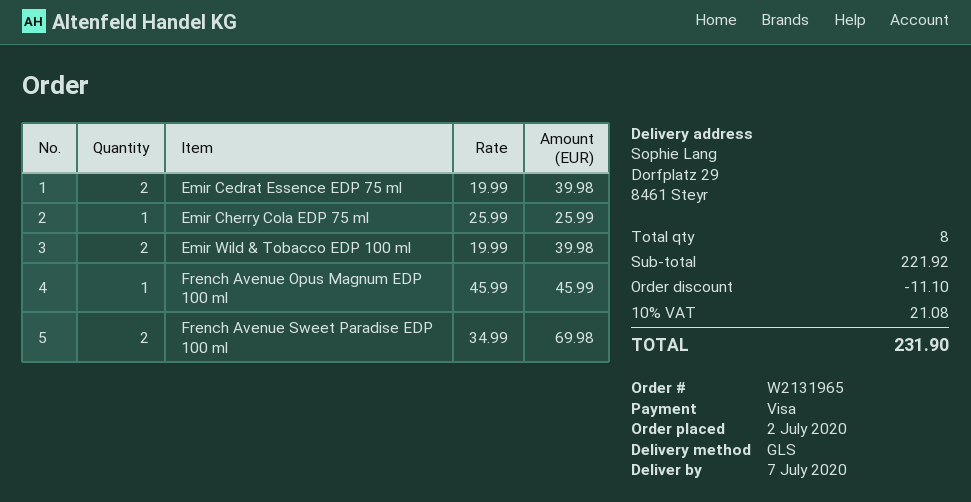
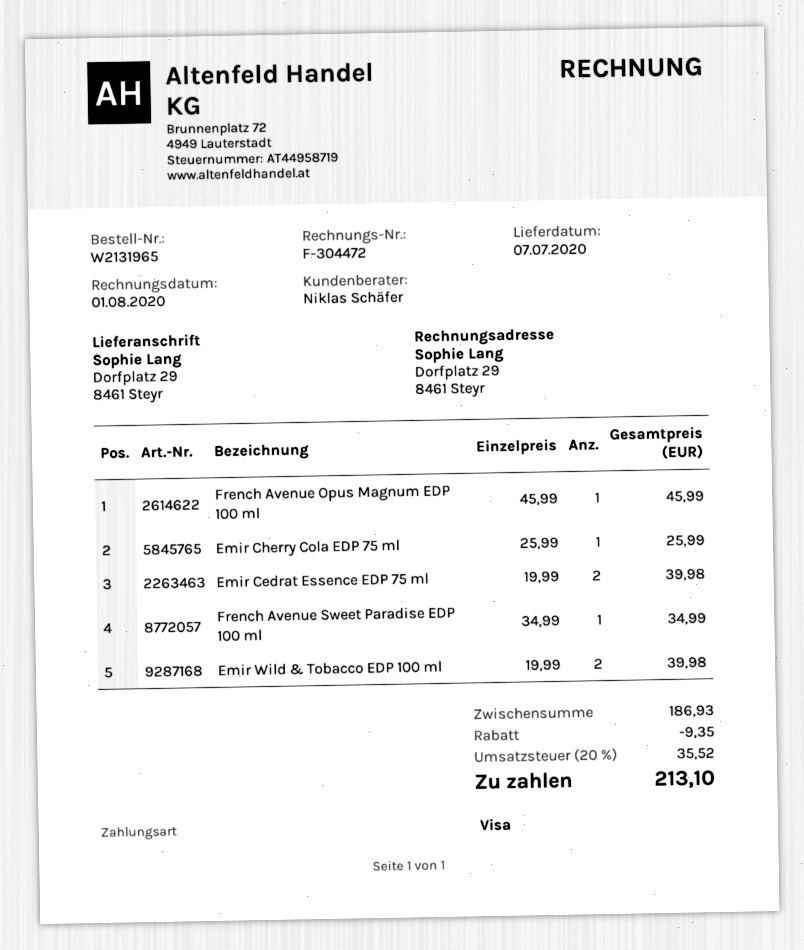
French Avenue Sweet Paradise EDP 100 ml: 2 x 34.99 = 69.98 -> 1 x 34.99 = 34.99
subtotal: 221.92 -> 186.93
discount: 11.10 -> 9.35
tax: 10% = 21.08 -> 20% = 35.52
total: 231.90 -> 213.10

